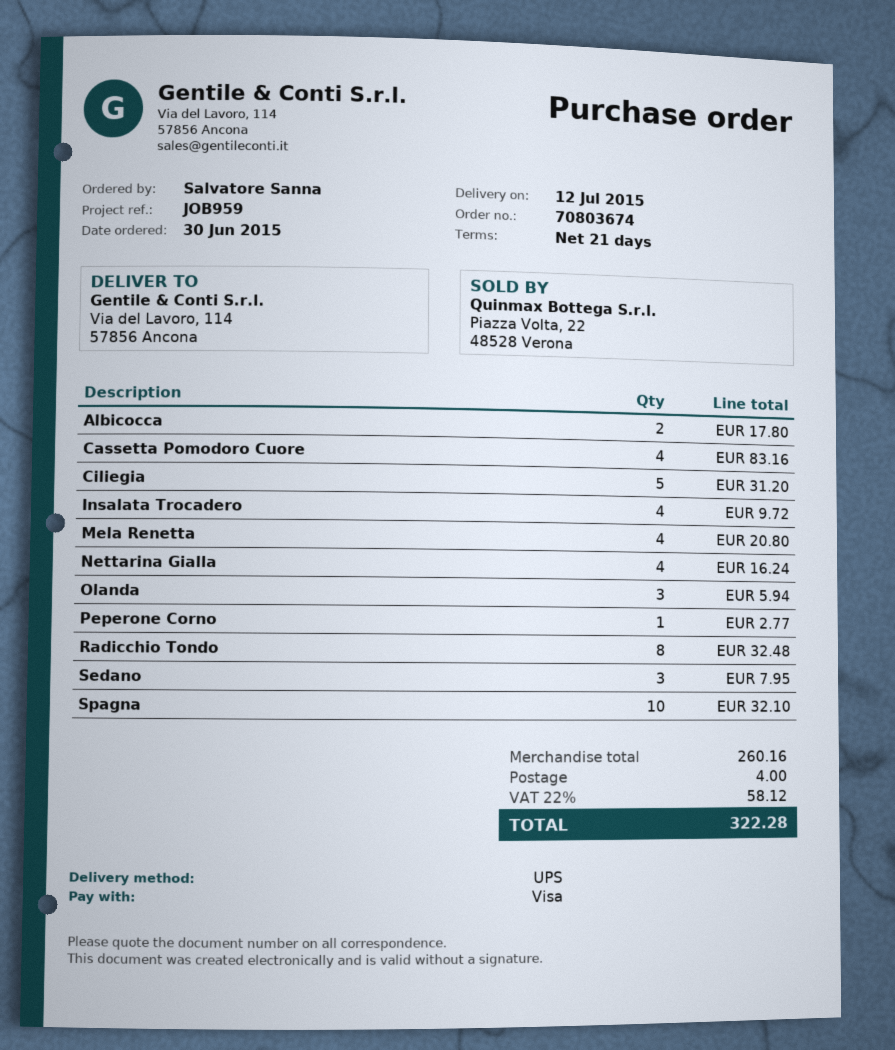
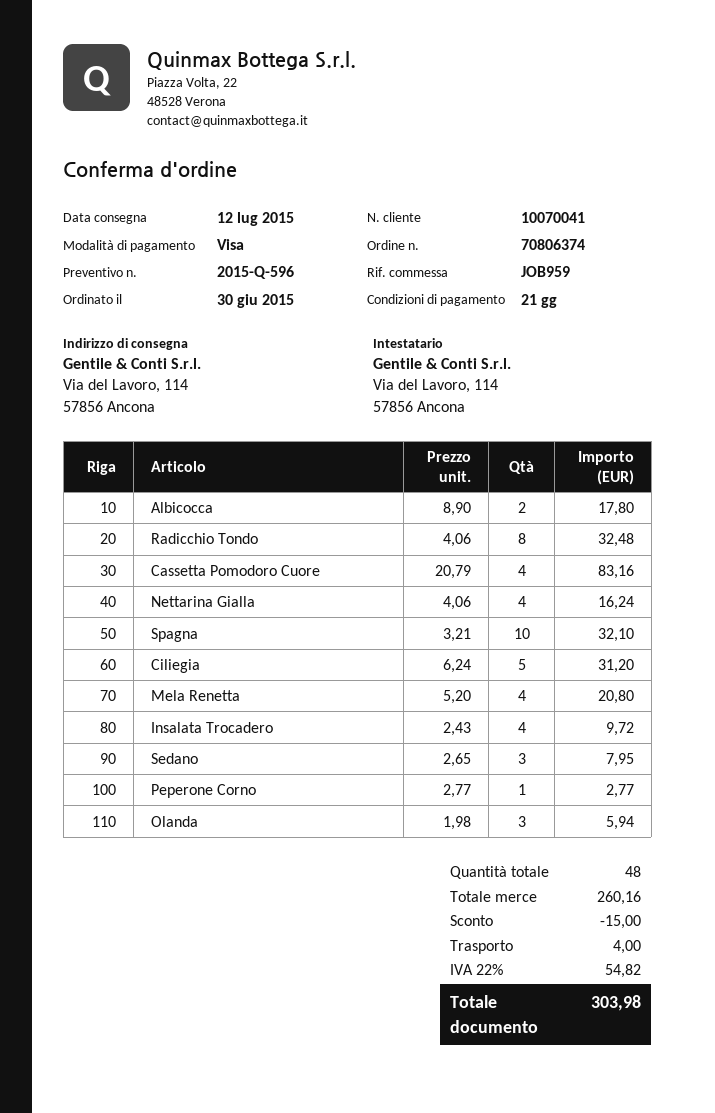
order number: 70803674 -> 70806374
discount: none -> 15.00
tax: 22% = 58.12 -> 22% = 54.82
total: 322.28 -> 303.98

